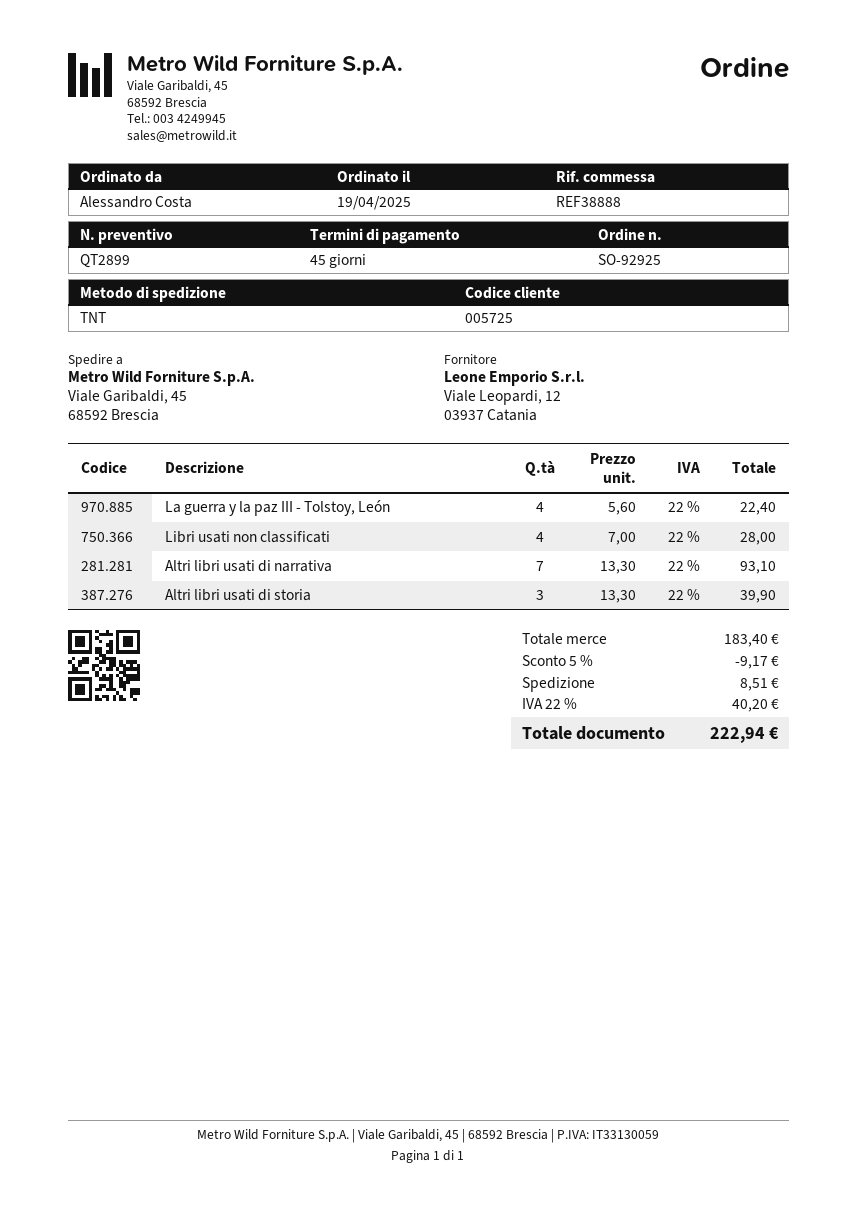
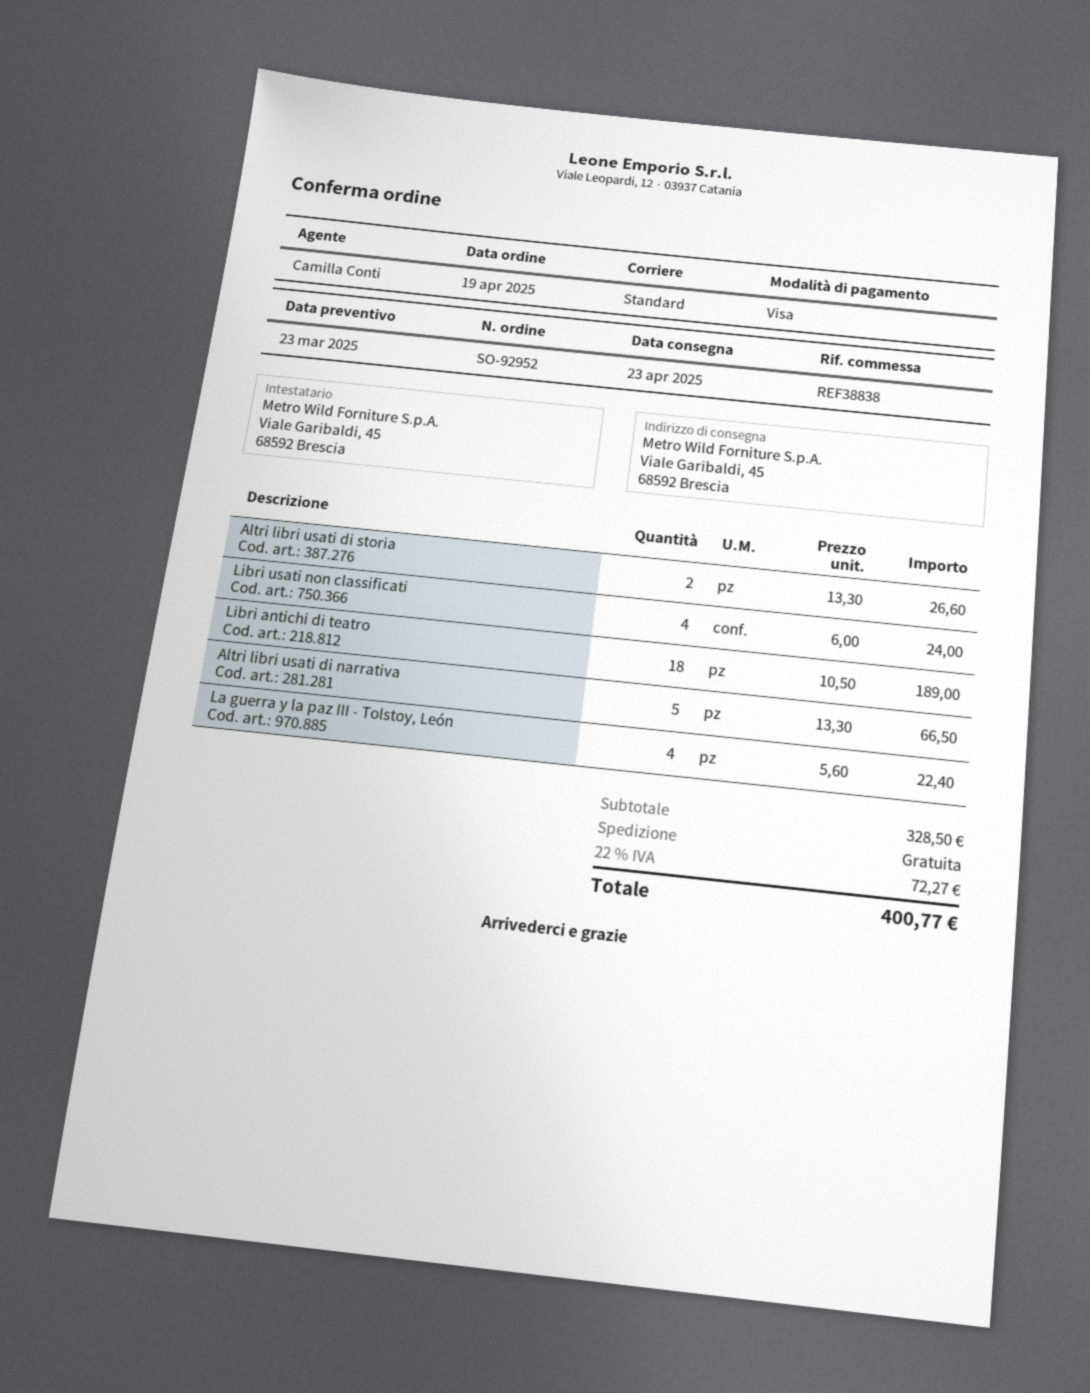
order number: SO-92925 -> SO-92952
reference: REF38888 -> REF38838
shipping method: TNT -> standard
Libri usati non classificati: 4 x 7.00 = 28.00 -> 4 x 6.00 = 24.00
Altri libri usati di narrativa: 7 x 13.30 = 93.10 -> 5 x 13.30 = 66.50
Altri libri usati di storia: 3 x 13.30 = 39.90 -> 2 x 13.30 = 26.60
Libri antichi di teatro: none -> 18 x 10.50 = 189.00
subtotal: 183.40 -> 328.50
discount: 5% = 9.17 -> none
shipping: 8.51 -> 0.00
tax: 22% = 40.20 -> 22% = 72.27
total: 222.94 -> 400.77

